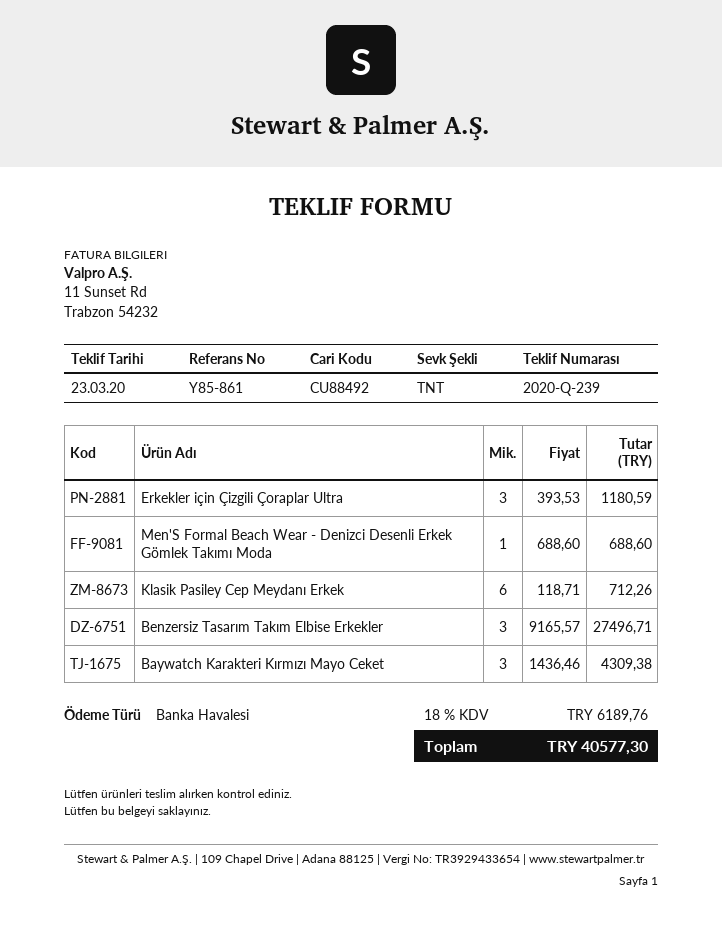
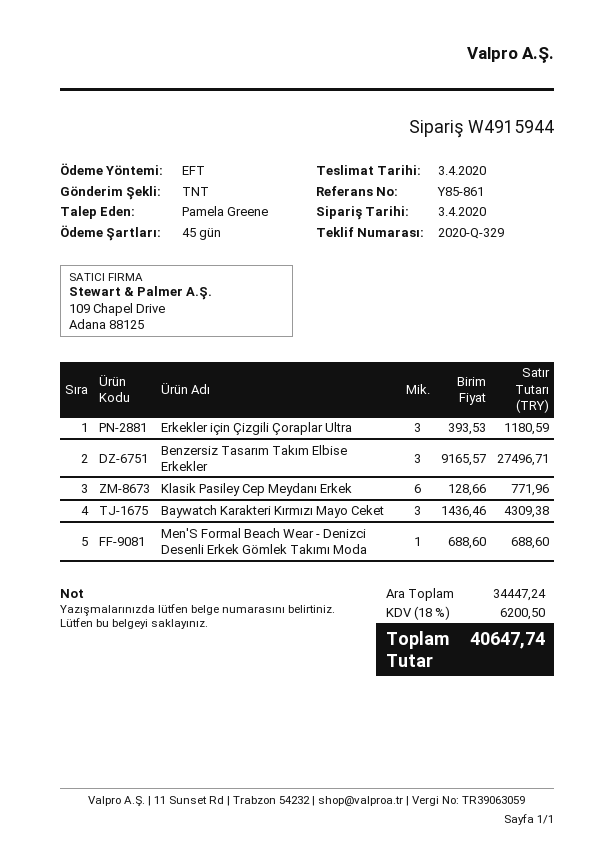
quote number: 2020-Q-239 -> 2020-Q-329
Klasik Pasiley Cep Meydanı Erkek: 6 x 118.71 = 712.26 -> 6 x 128.66 = 771.96
tax: 18% = 6189.76 -> 18% = 6200.50
total: 40577.30 -> 40647.74

